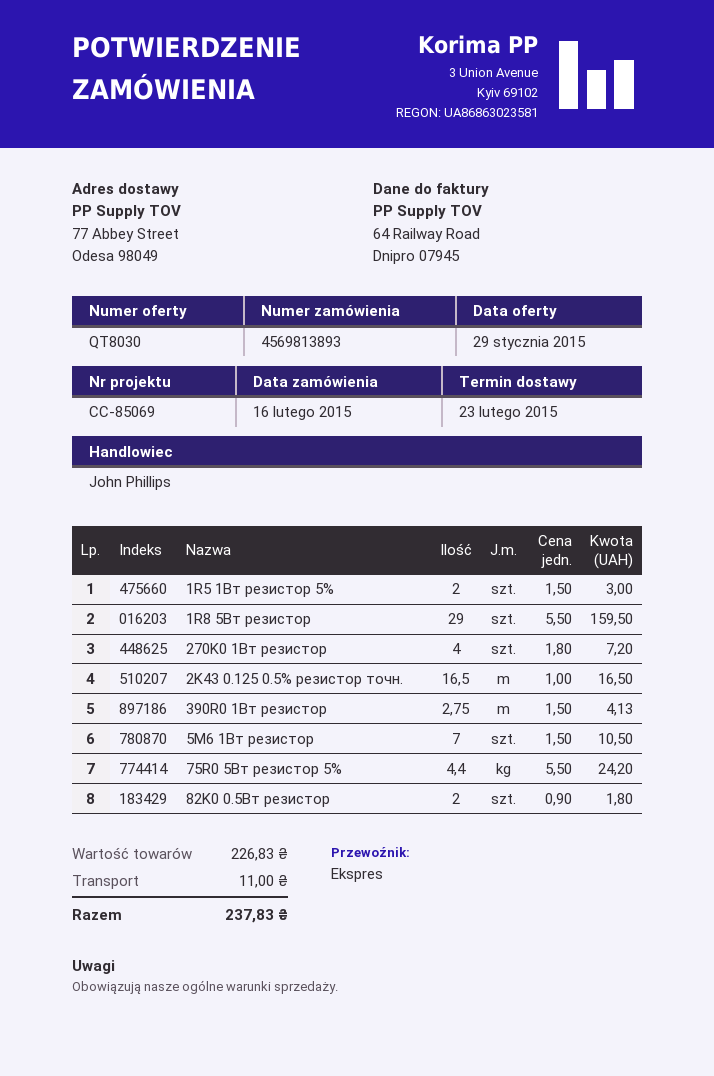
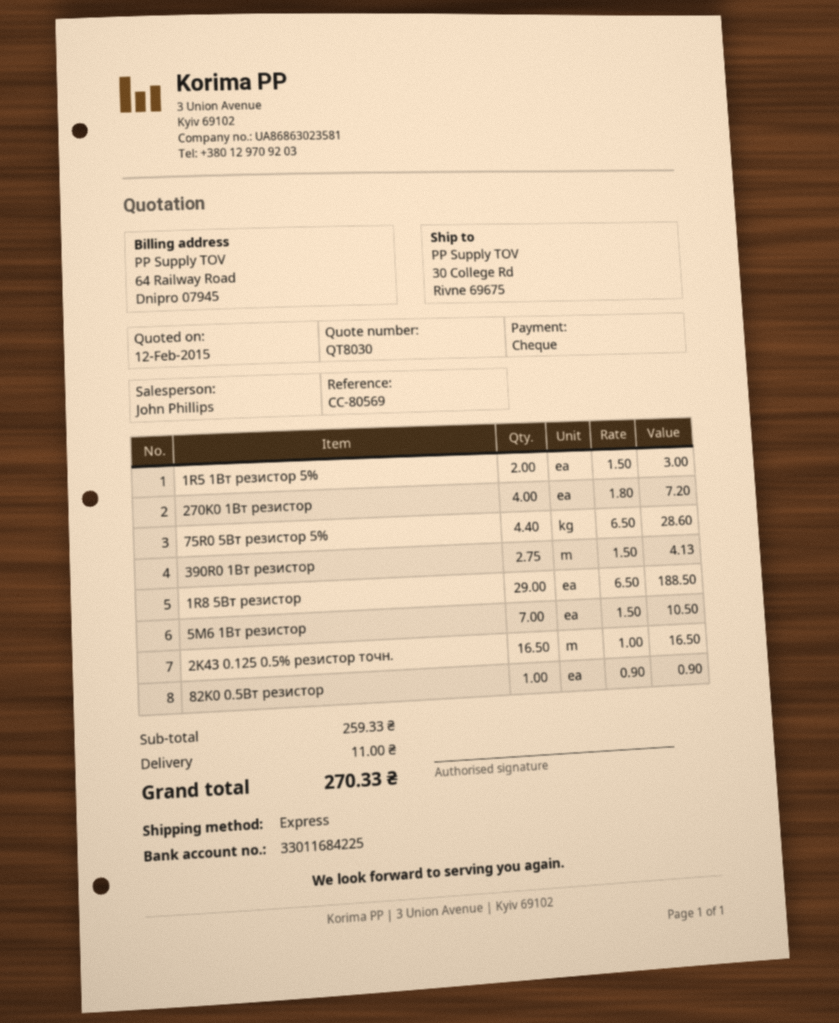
quote date: 2015-01-29 -> 2015-02-12
reference: CC-85069 -> CC-80569
ship to: 77 Abbey Street, Odesa 98049 -> 30 College Rd, Rivne 69675
1R8 5Вт резистор: 29 x 5.50 = 159.50 -> 29 x 6.50 = 188.50
75R0 5Вт резистор 5%: 4.4 x 5.50 = 24.20 -> 4.4 x 6.50 = 28.60
82K0 0.5Вт резистор: 2 x 0.90 = 1.80 -> 1 x 0.90 = 0.90
subtotal: 226.83 -> 259.33
total: 237.83 -> 270.33

